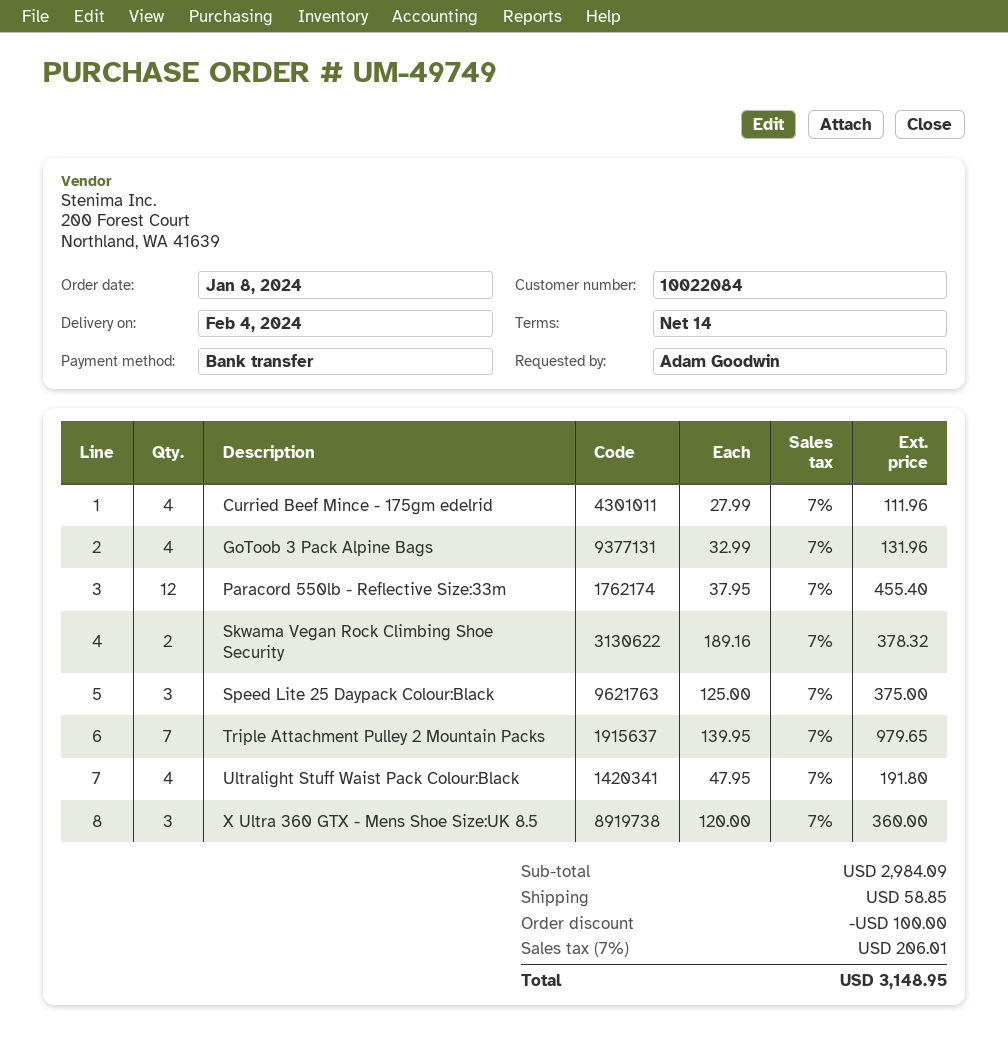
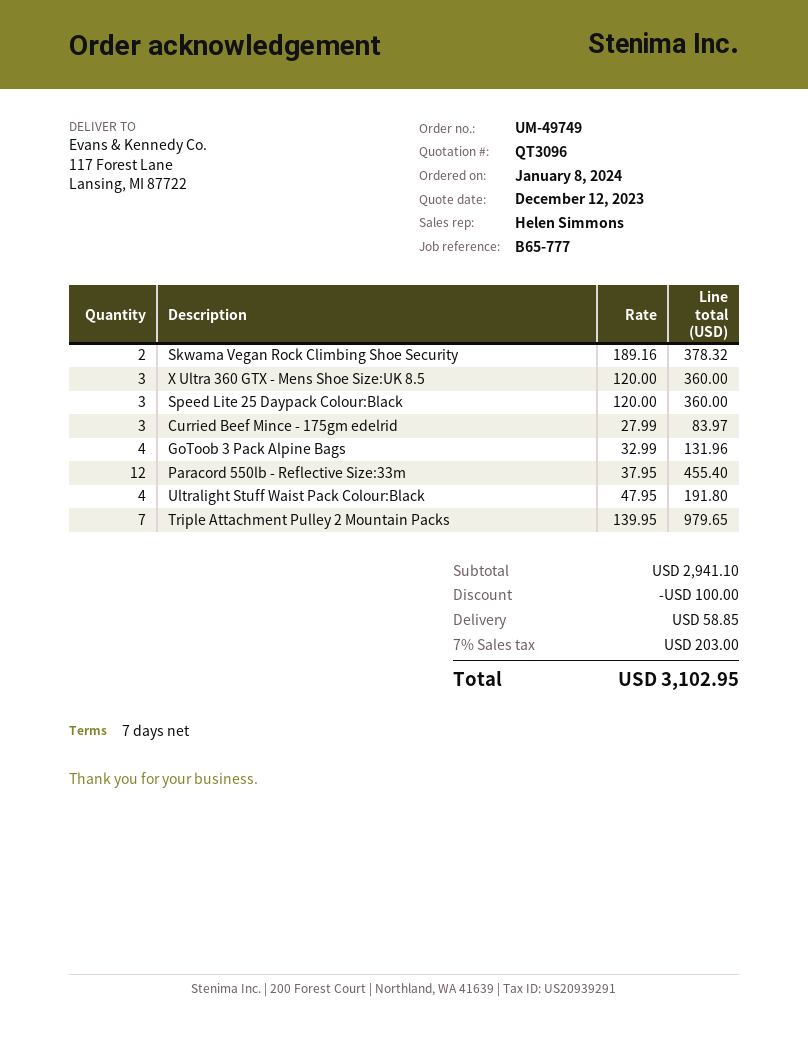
payment terms: 14 days -> 7 days
Curried Beef Mince - 175gm edelrid: 4 x 27.99 = 111.96 -> 3 x 27.99 = 83.97
Speed Lite 25 Daypack Colour:Black: 3 x 125.00 = 375.00 -> 3 x 120.00 = 360.00
subtotal: 2984.09 -> 2941.10
tax: 7% = 206.01 -> 7% = 203.00
total: 3148.95 -> 3102.95

